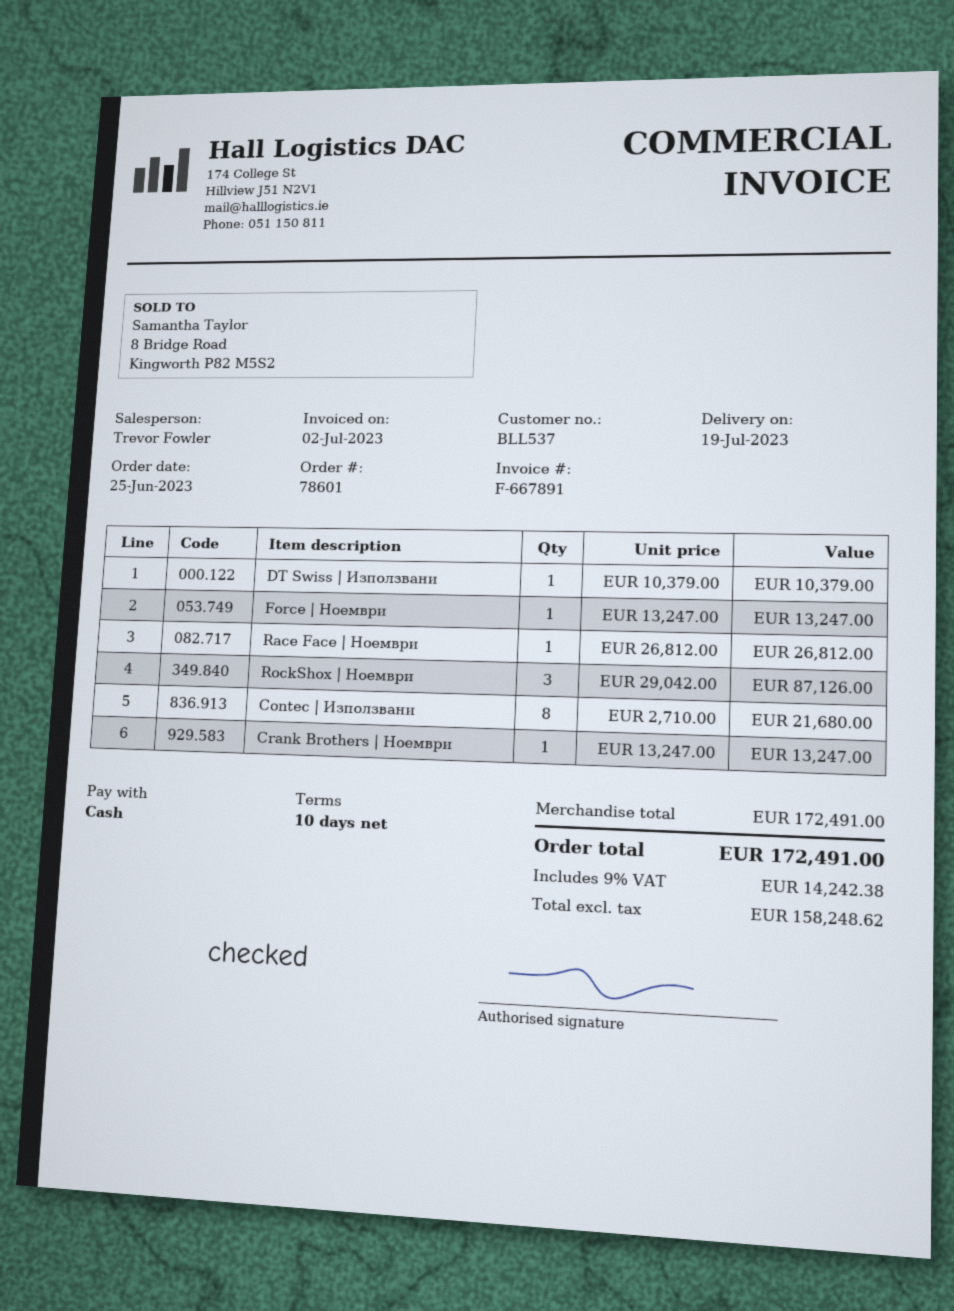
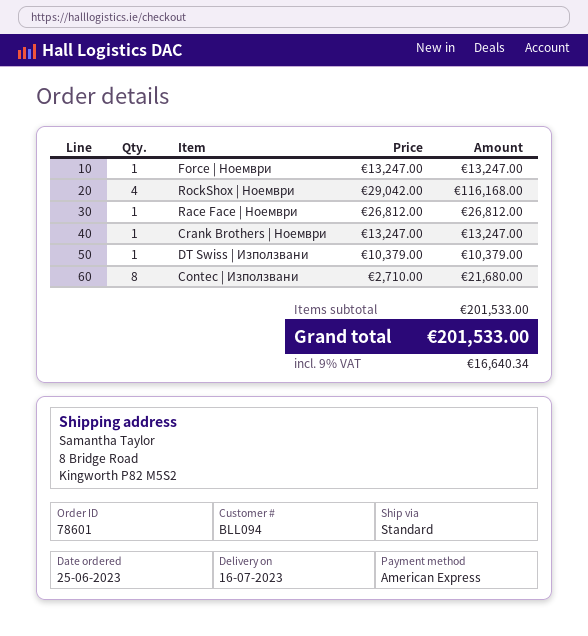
delivery date: 2023-07-19 -> 2023-07-16
customer number: BLL537 -> BLL094
payment method: cash -> American Express
RockShox | Ноември: 3 x 29042.00 = 87126.00 -> 4 x 29042.00 = 116168.00
subtotal: 172491.00 -> 201533.00
tax: 9% = 14242.38 -> 9% = 16640.34
total: 172491.00 -> 201533.00

